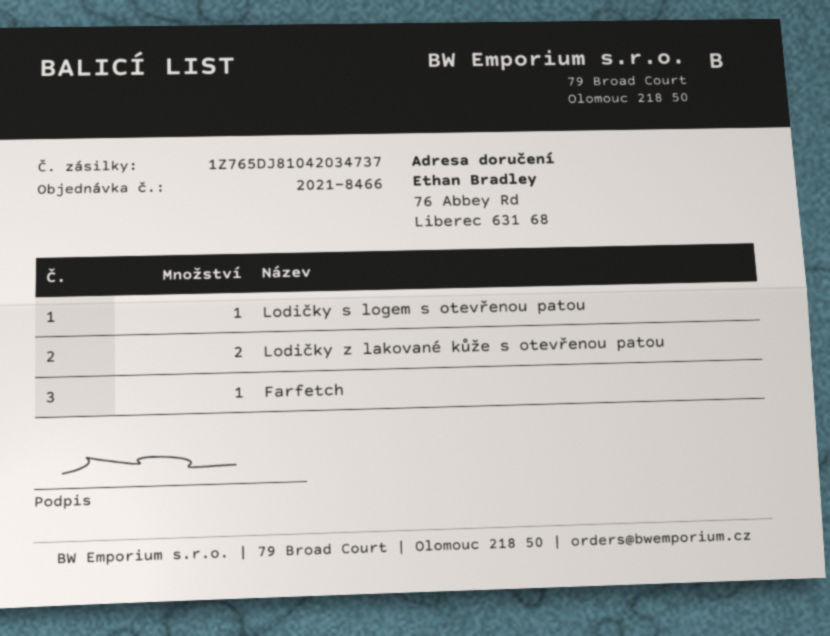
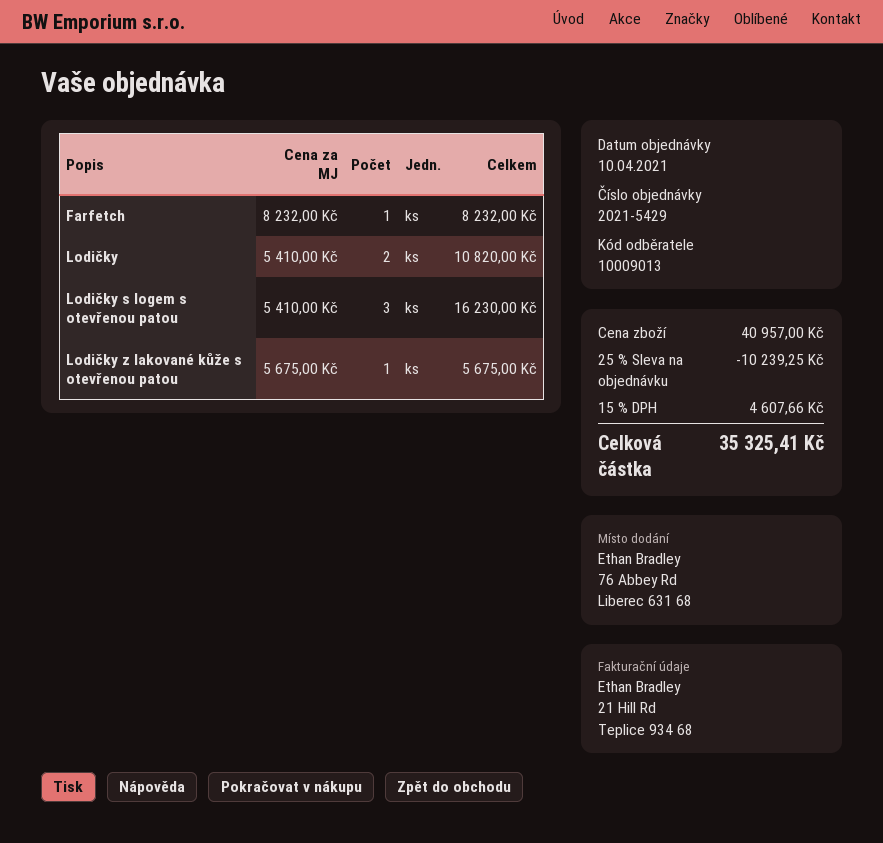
order number: 2021-8466 -> 2021-5429
Lodičky s logem s otevřenou patou: 1 -> 3
Lodičky z lakované kůže s otevřenou patou: 2 -> 1
Lodičky: none -> 2

